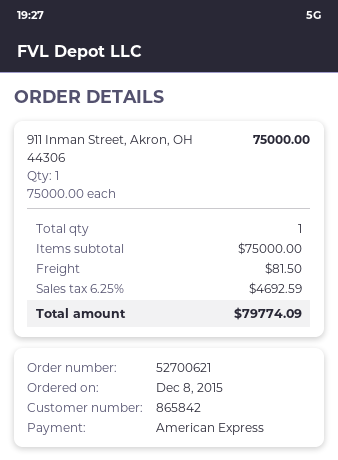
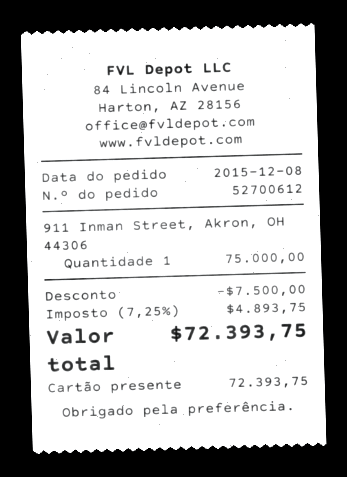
order number: 52700621 -> 52700612
payment method: American Express -> gift card
discount: none -> 7500.00
shipping: 81.50 -> none
tax: 6.25% = 4692.59 -> 7.25% = 4893.75
total: 79774.09 -> 72393.75

